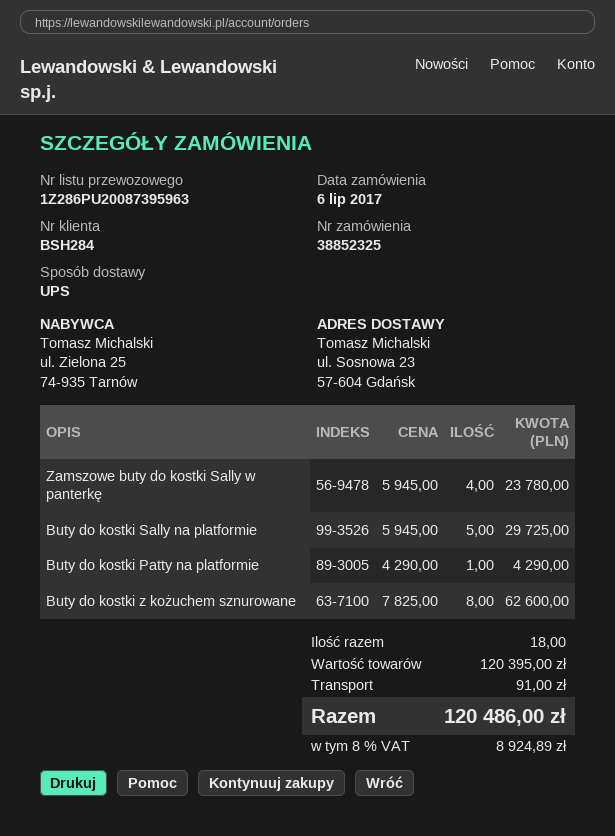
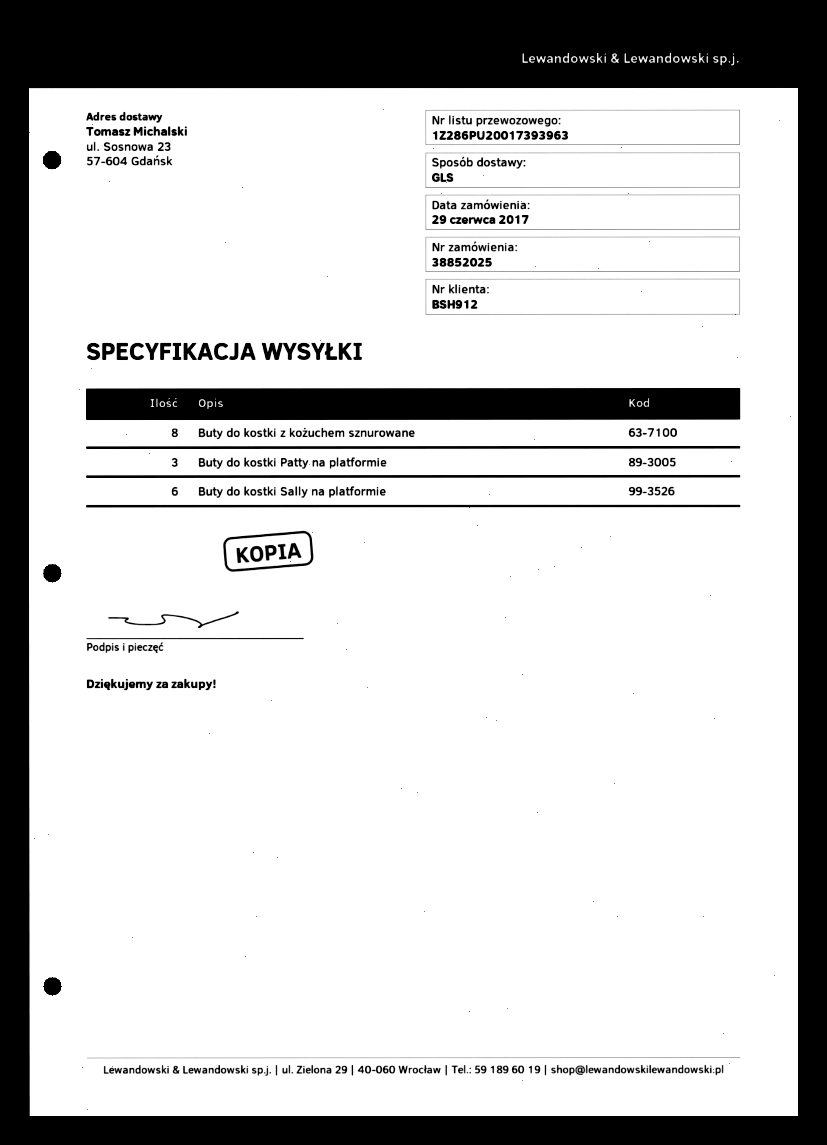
order number: 38852325 -> 38852025
order date: 2017-07-06 -> 2017-06-29
customer number: BSH284 -> BSH912
shipping method: UPS -> GLS
tracking number: 1Z286PU20087395963 -> 1Z286PU20017393963
Zamszowe buty do kostki Sally w panterkę: 4 -> none
Buty do kostki Sally na platformie: 5 -> 6
Buty do kostki Patty na platformie: 1 -> 3

